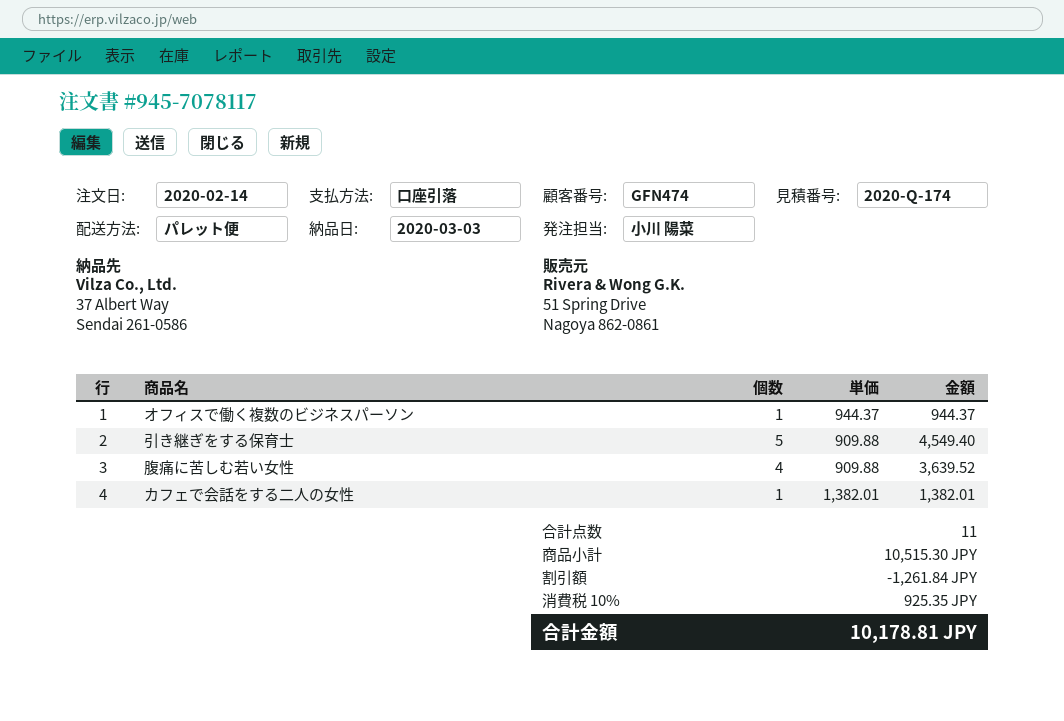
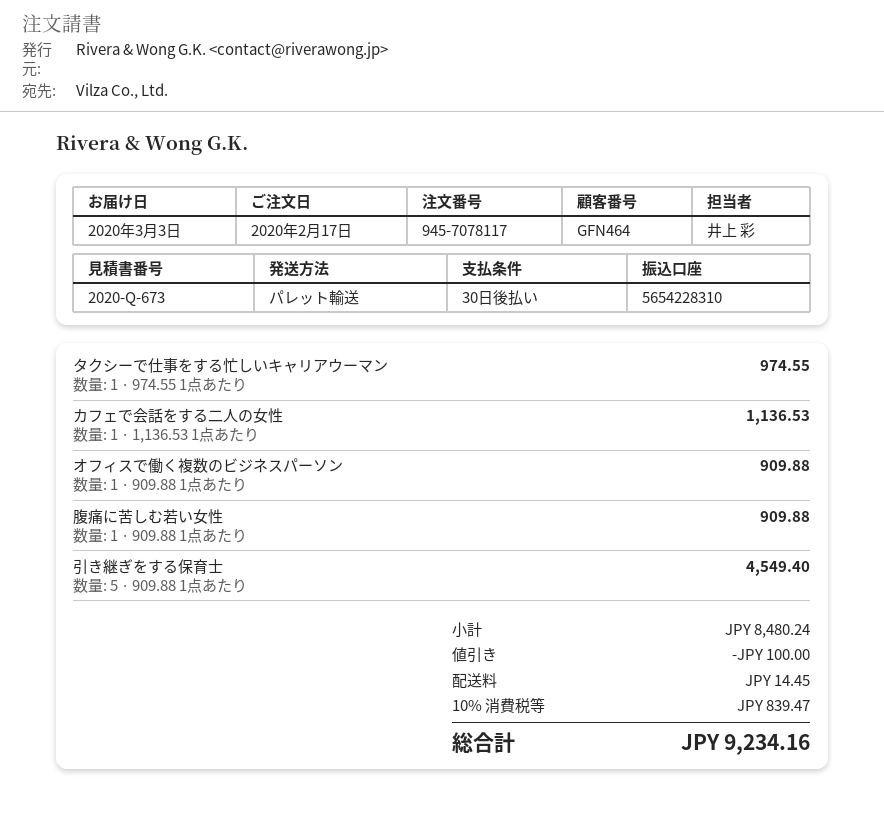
quote number: 2020-Q-174 -> 2020-Q-673
order date: 2020-02-14 -> 2020-02-17
customer number: GFN474 -> GFN464
オフィスで働く複数のビジネスパーソン: 1 x 944.37 = 944.37 -> 1 x 909.88 = 909.88
腹痛に苦しむ若い女性: 4 x 909.88 = 3639.52 -> 1 x 909.88 = 909.88
カフェで会話をする二人の女性: 1 x 1382.01 = 1382.01 -> 1 x 1136.53 = 1136.53
タクシーで仕事をする忙しいキャリアウーマン: none -> 1 x 974.55 = 974.55
subtotal: 10515.30 -> 8480.24
discount: 1261.84 -> 100.00
shipping: none -> 14.45
tax: 10% = 925.35 -> 10% = 839.47
total: 10178.81 -> 9234.16

